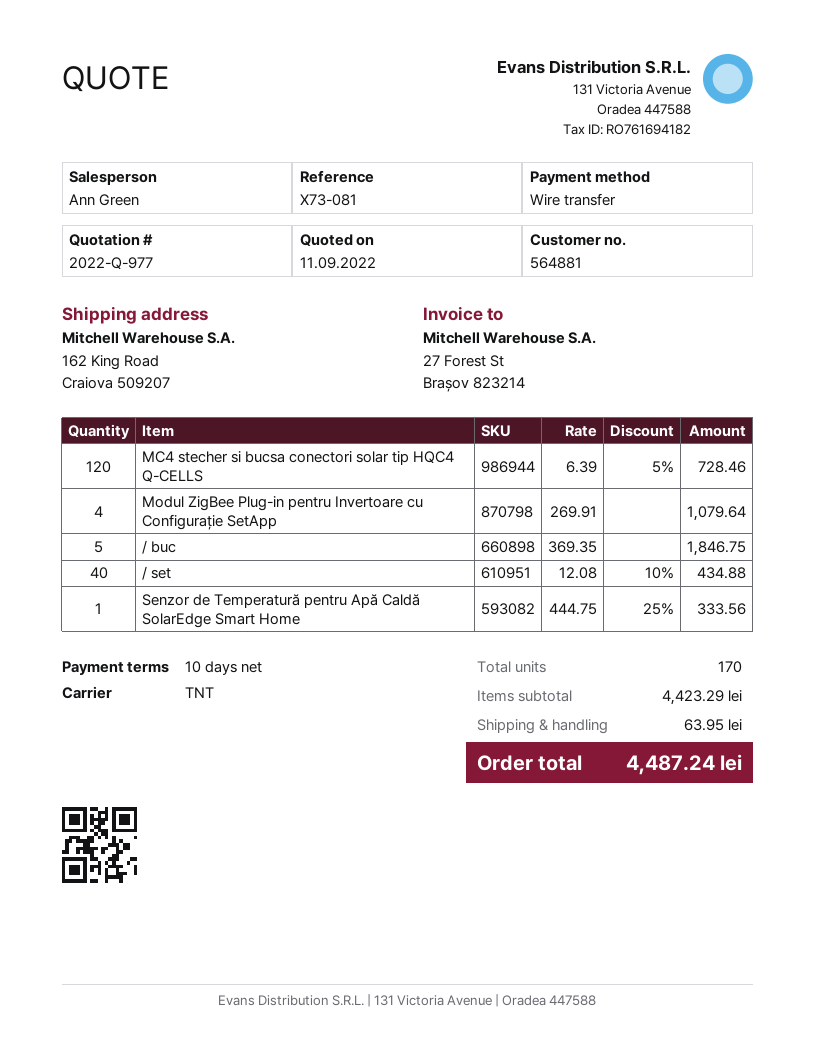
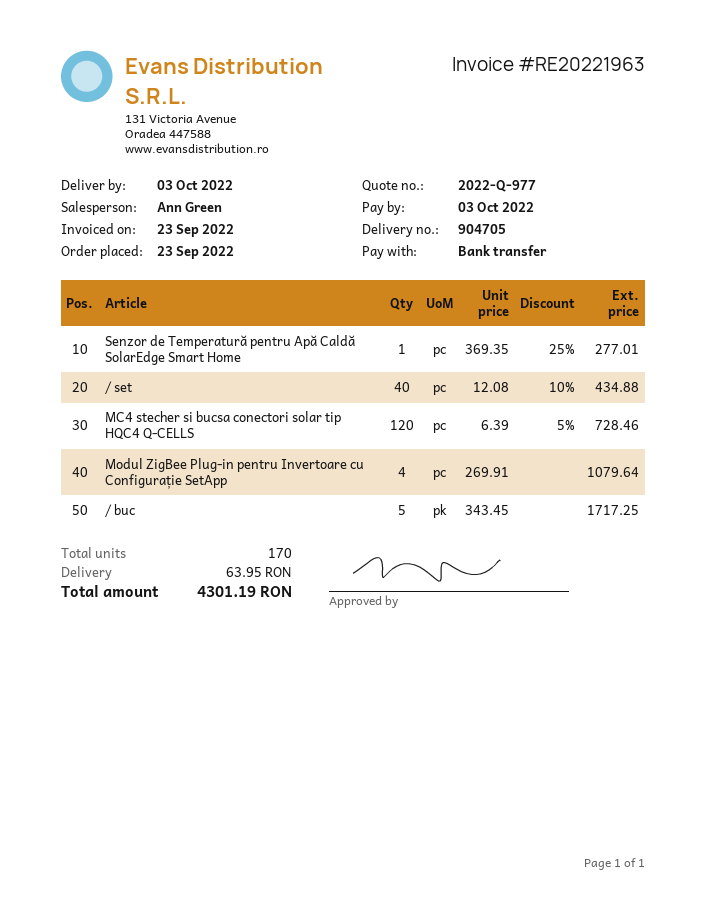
/ buc: 5 x 369.35 = 1846.75 -> 5 x 343.45 = 1717.25
Senzor de Temperatură pentru Apă Caldă SolarEdge Smart Home: 1 x 444.75 - 25% = 333.56 -> 1 x 369.35 - 25% = 277.01
total: 4487.24 -> 4301.19

